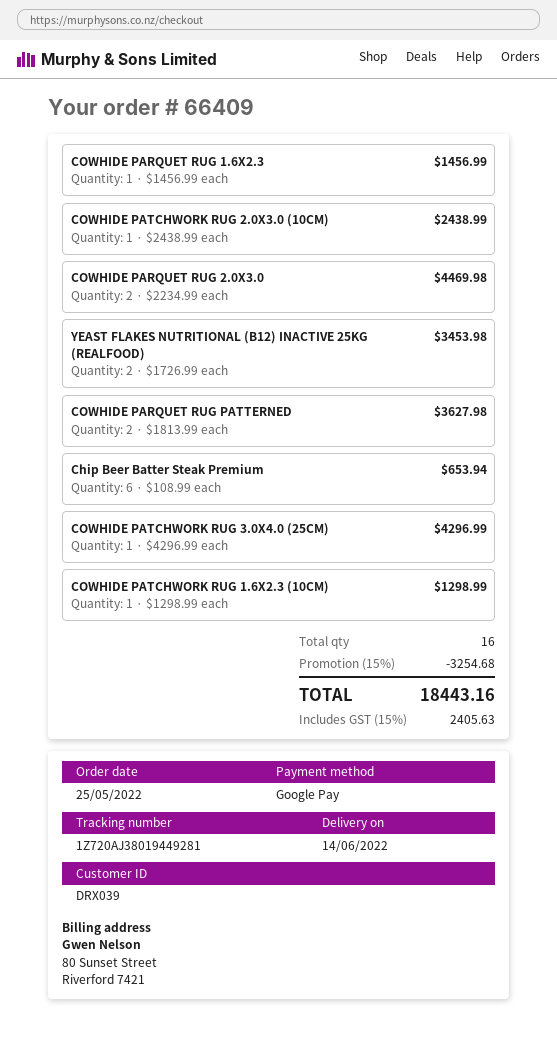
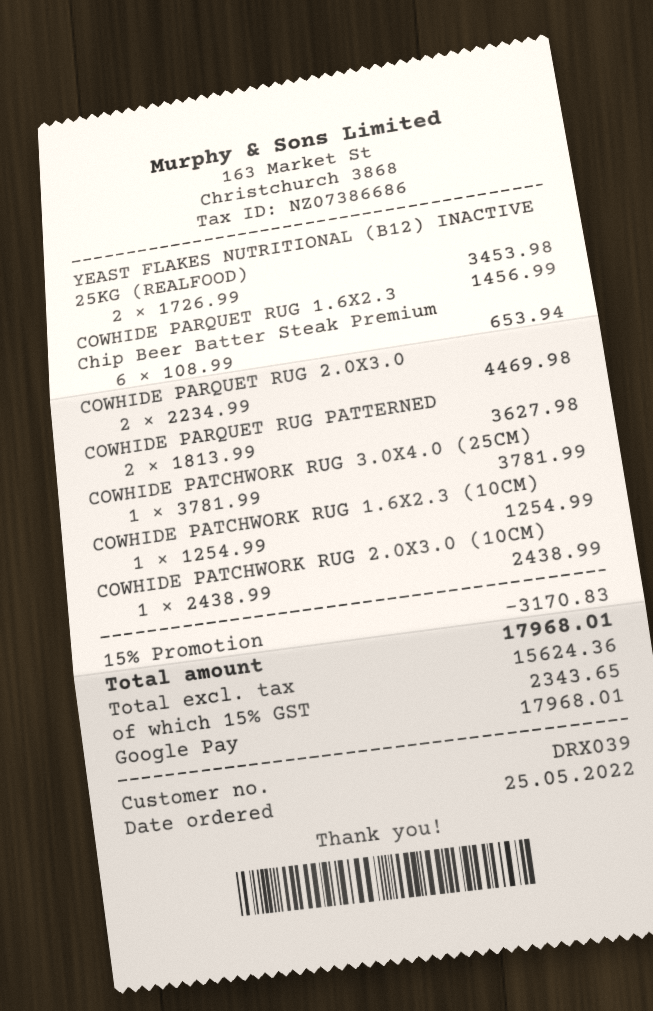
COWHIDE PATCHWORK RUG 3.0X4.0 (25CM): 1 x 4296.99 = 4296.99 -> 1 x 3781.99 = 3781.99
COWHIDE PATCHWORK RUG 1.6X2.3 (10CM): 1 x 1298.99 = 1298.99 -> 1 x 1254.99 = 1254.99
discount: 15% = 3254.68 -> 15% = 3170.83
tax: 15% = 2405.63 -> 15% = 2343.65
total: 18443.16 -> 17968.01

